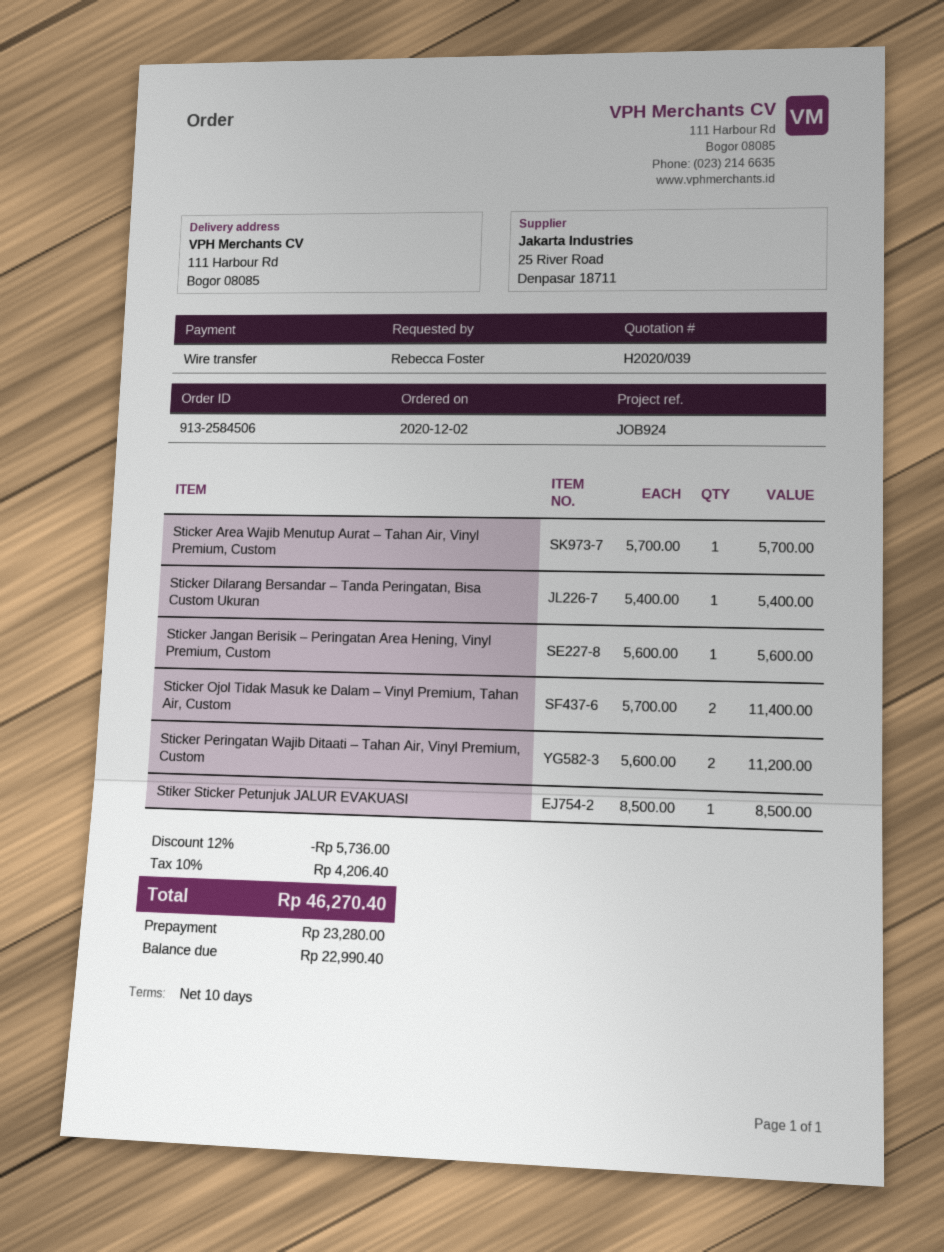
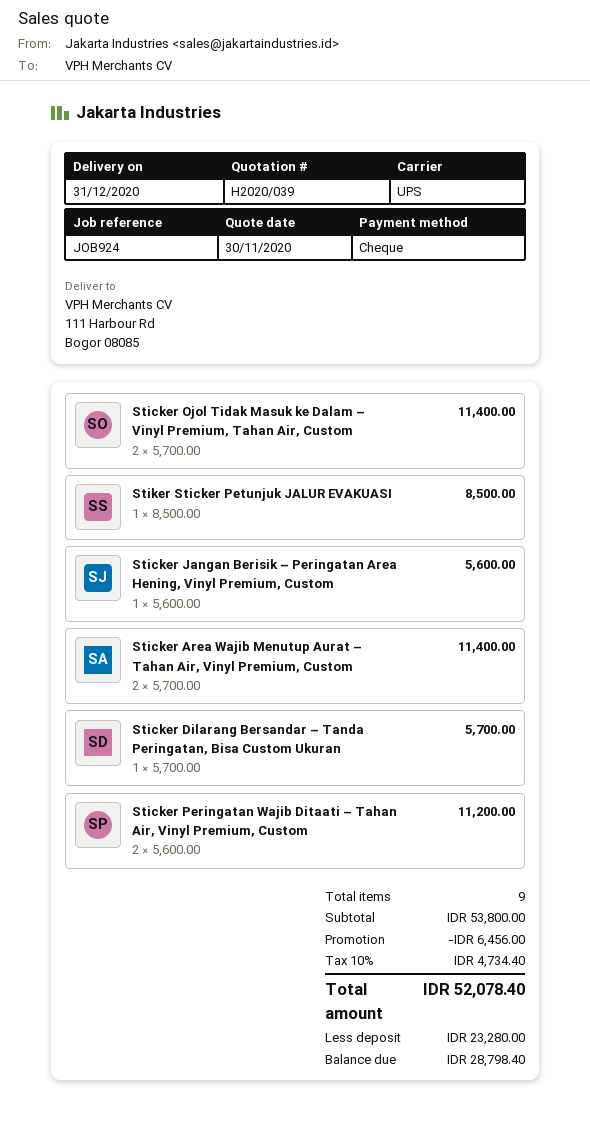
payment method: bank transfer -> cheque
Sticker Area Wajib Menutup Aurat – Tahan Air, Vinyl Premium, Custom: 1 x 5700.00 = 5700.00 -> 2 x 5700.00 = 11400.00
Sticker Dilarang Bersandar – Tanda Peringatan, Bisa Custom Ukuran: 1 x 5400.00 = 5400.00 -> 1 x 5700.00 = 5700.00
discount: 5736.00 -> 6456.00
tax: 10% = 4206.40 -> 10% = 4734.40
total: 46270.40 -> 52078.40
balance: 22990.40 -> 28798.40

